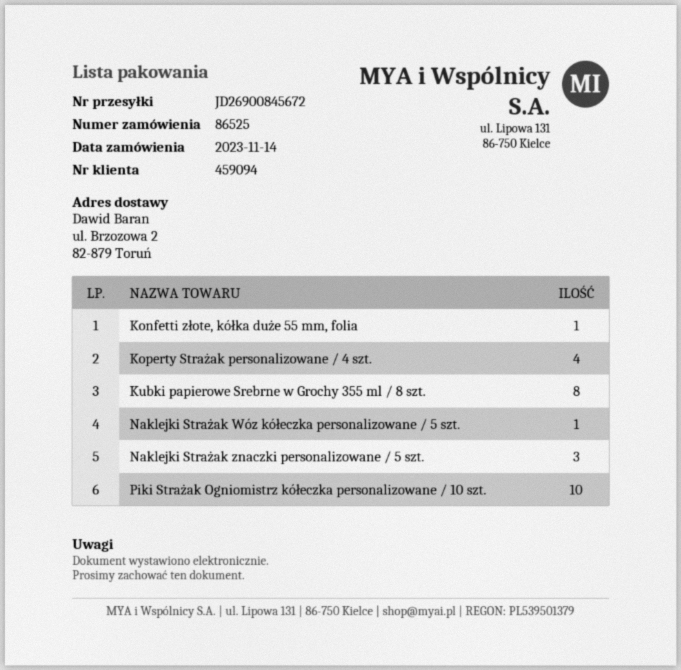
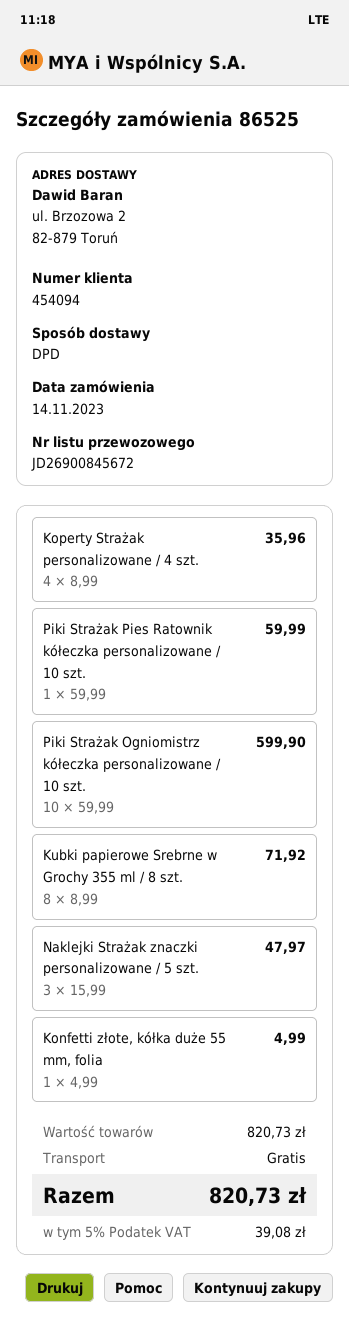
customer number: 459094 -> 454094
Naklejki Strażak Wóz kółeczka personalizowane / 5 szt.: 1 -> none
Piki Strażak Pies Ratownik kółeczka personalizowane / 10 szt.: none -> 1

